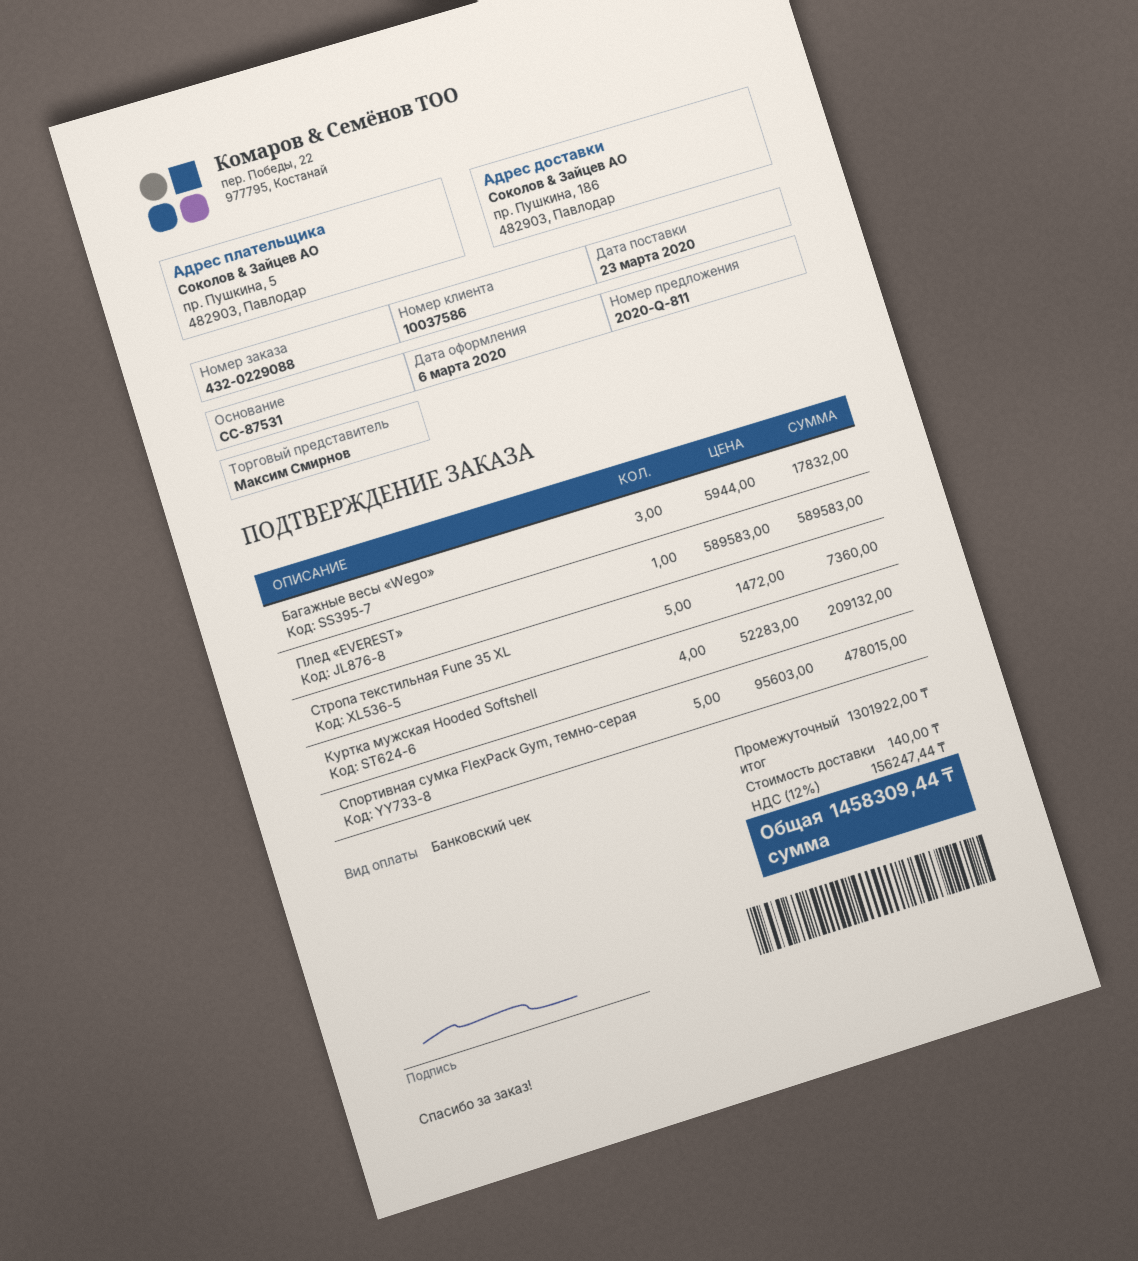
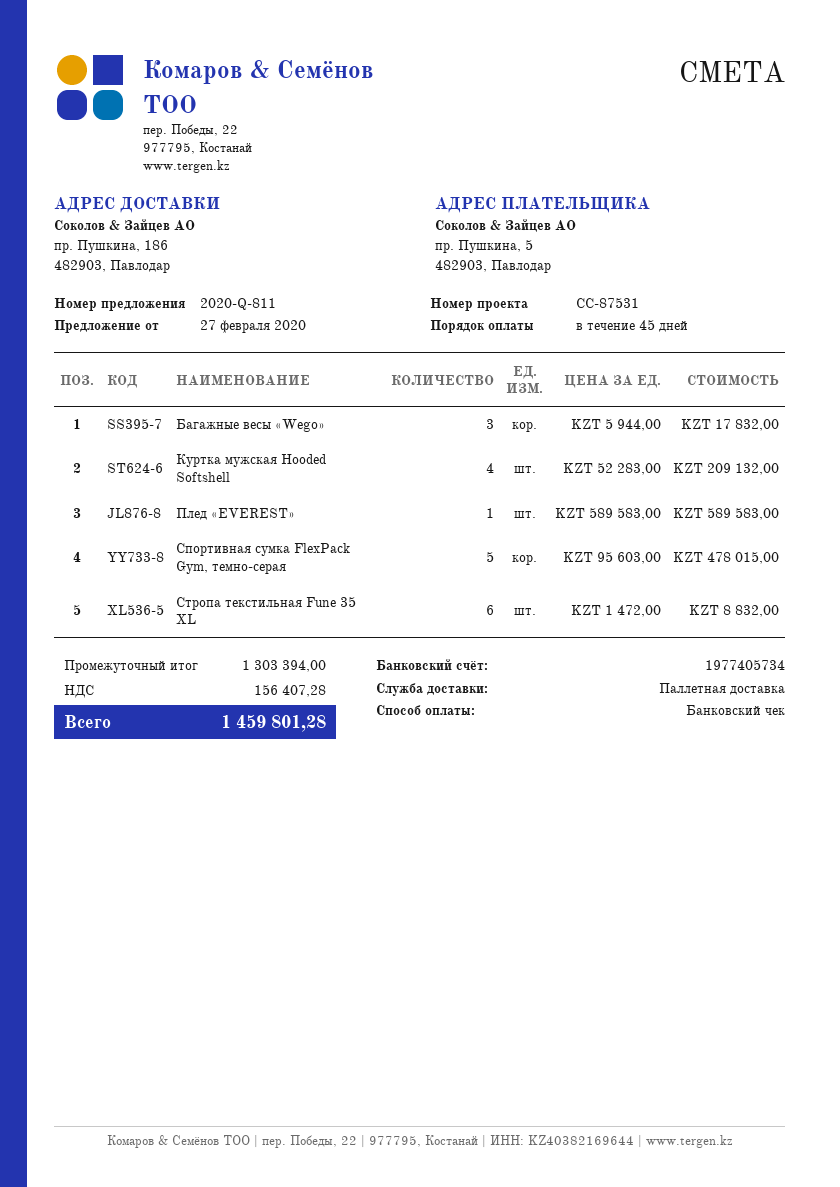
Стропа текстильная Fune 35 XL: 5 x 1472.00 = 7360.00 -> 6 x 1472.00 = 8832.00
subtotal: 1301922.00 -> 1303394.00
shipping: 140.00 -> none
tax: 156247.44 -> 156407.28
total: 1458309.44 -> 1459801.28

